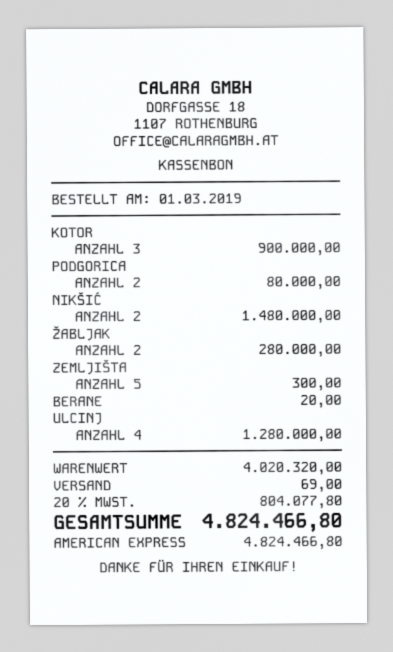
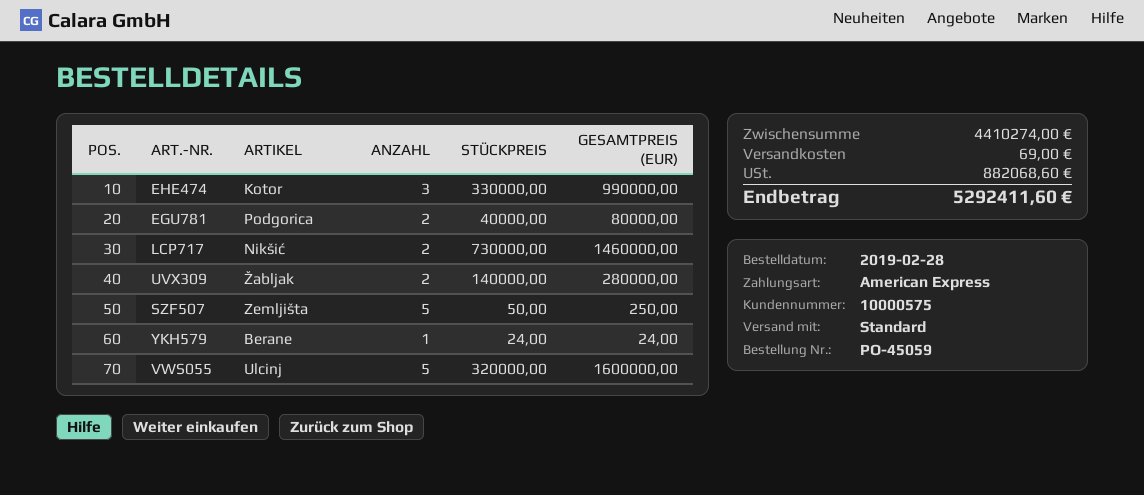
order date: 2019-03-01 -> 2019-02-28
KOTOR: 3 for 900000.00 -> 3 for 990000.00
NIKŠIĆ: 2 for 1480000.00 -> 2 for 1460000.00
ZEMLJIŠTA: 5 for 300.00 -> 5 for 250.00
BERANE: 1 for 20.00 -> 1 for 24.00
ULCINJ: 4 for 1280000.00 -> 5 for 1600000.00
subtotal: 4020320.00 -> 4410274.00
tax: 804077.80 -> 882068.60
total: 4824466.80 -> 5292411.60

